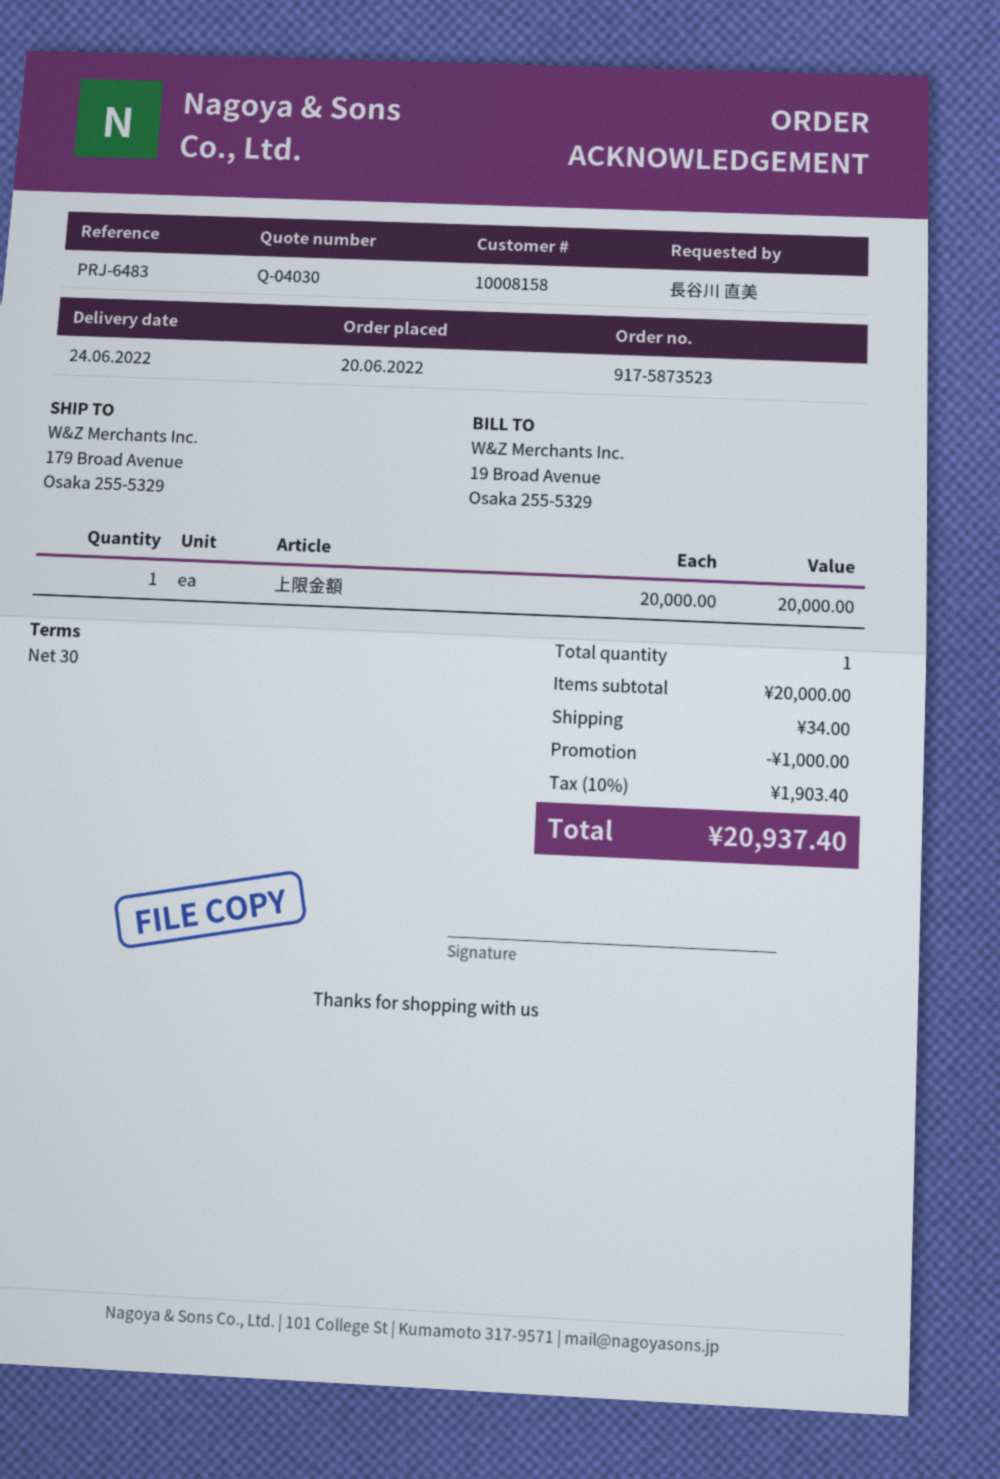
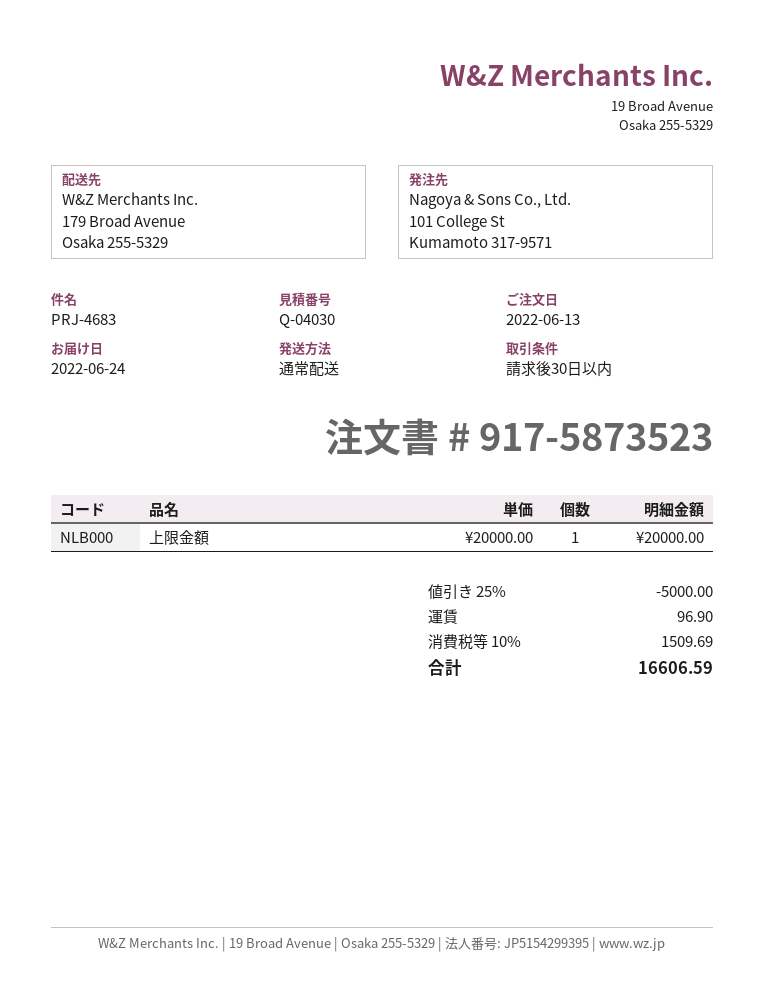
order date: 2022-06-20 -> 2022-06-13
reference: PRJ-6483 -> PRJ-4683
discount: 1000.00 -> 5000.00
shipping: 34.00 -> 96.90
tax: 10% = 1903.40 -> 10% = 1509.69
total: 20937.40 -> 16606.59

